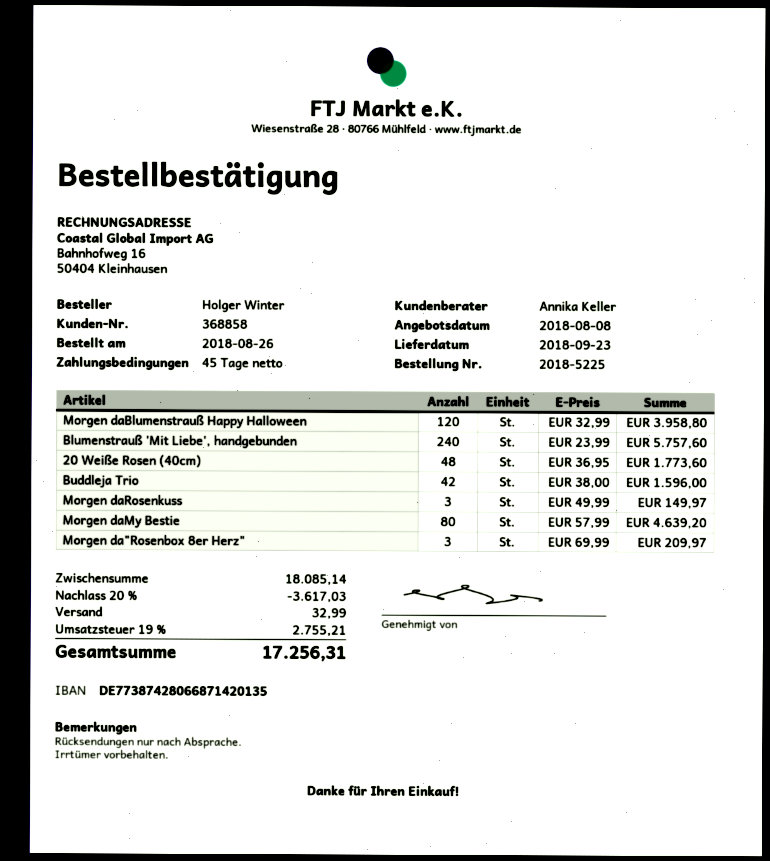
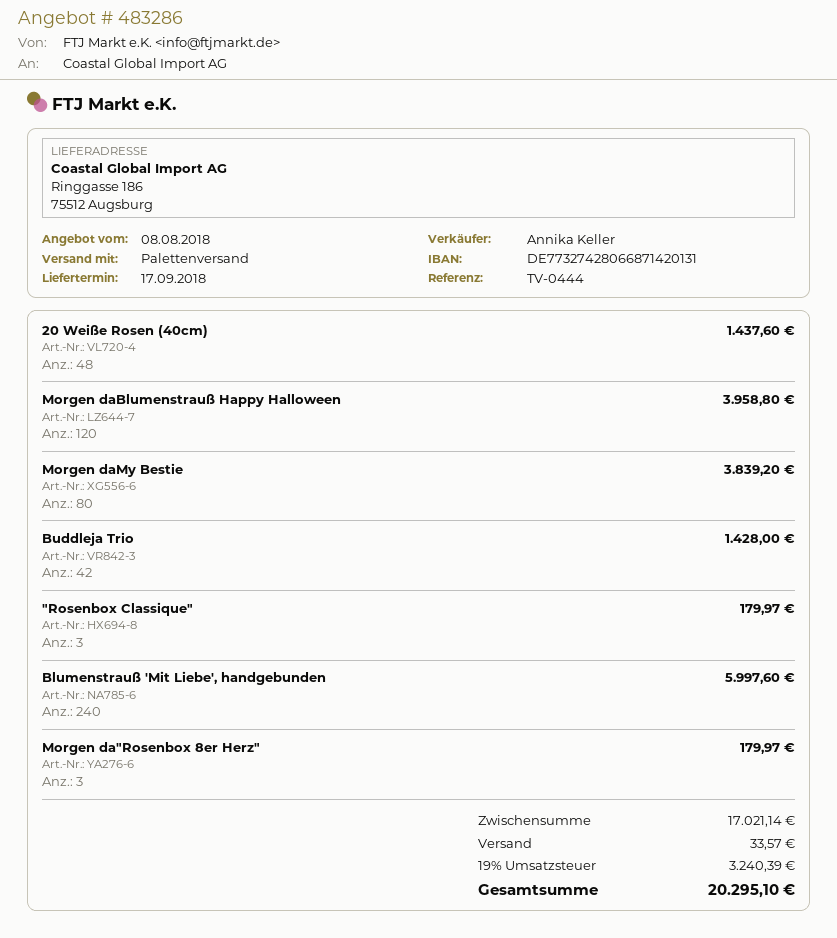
delivery date: 2018-09-23 -> 2018-09-17
bank account: DE77387428066871420135 -> DE77327428066871420131
Blumenstrauß 'Mit Liebe', handgebunden: 240 for 5757.60 -> 240 for 5997.60
20 Weiße Rosen (40cm): 48 for 1773.60 -> 48 for 1437.60
Buddleja Trio: 42 for 1596.00 -> 42 for 1428.00
Morgen daRosenkuss: 3 for 149.97 -> none
Morgen daMy Bestie: 80 for 4639.20 -> 80 for 3839.20
Morgen da"Rosenbox 8er Herz": 3 for 209.97 -> 3 for 179.97
"Rosenbox Classique": none -> 3 for 179.97
subtotal: 18085.14 -> 17021.14
discount: 20% = 3617.03 -> none
shipping: 32.99 -> 33.57
tax: 19% = 2755.21 -> 19% = 3240.39
total: 17256.31 -> 20295.10

